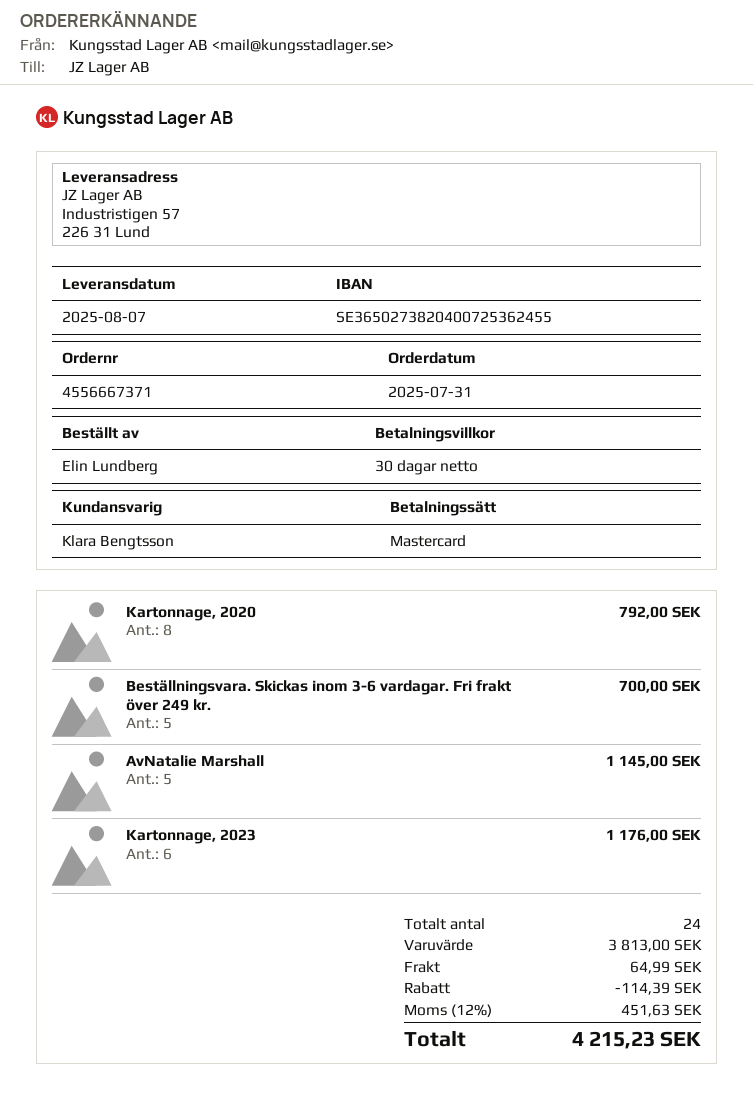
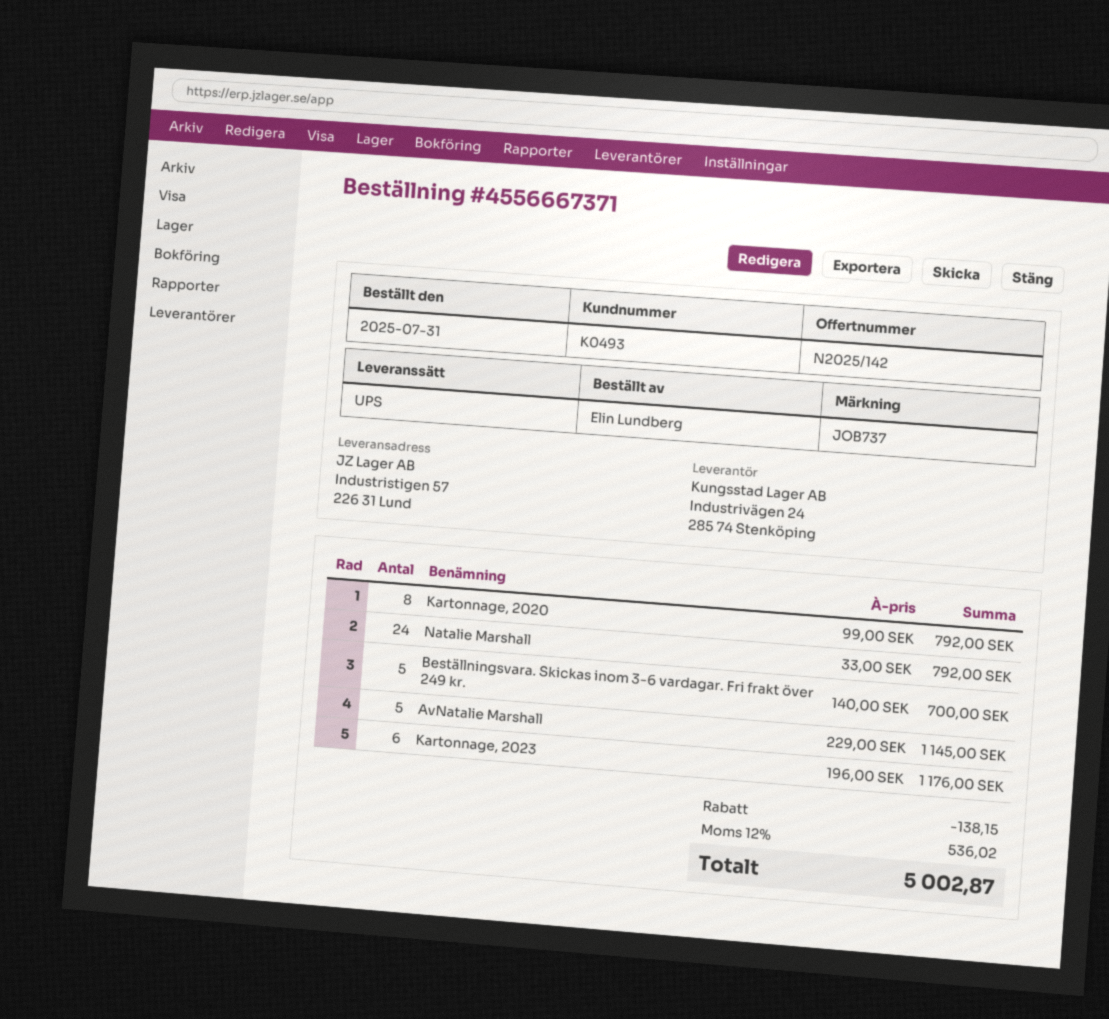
Natalie Marshall: none -> 24 for 792.00
discount: 114.39 -> 138.15
shipping: 64.99 -> none
tax: 12% = 451.63 -> 12% = 536.02
total: 4215.23 -> 5002.87

